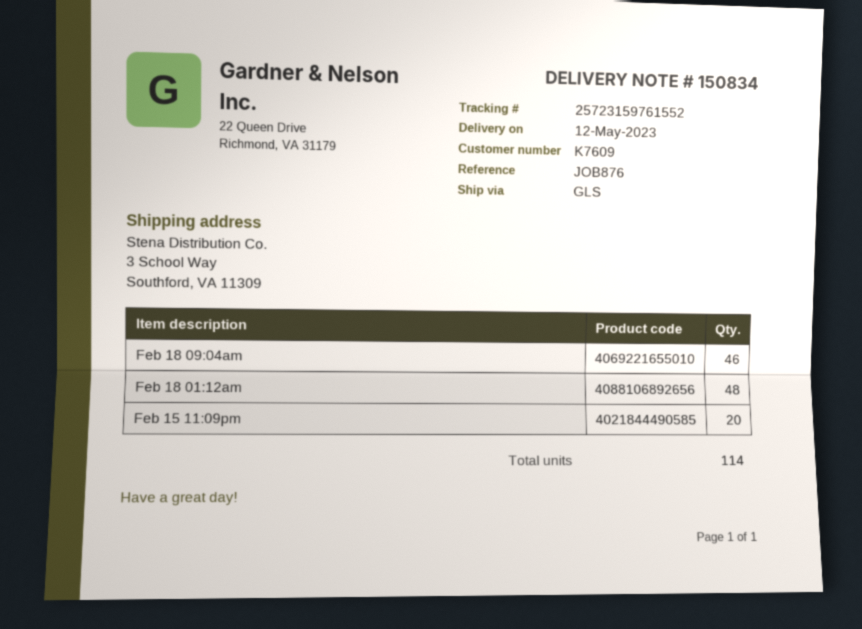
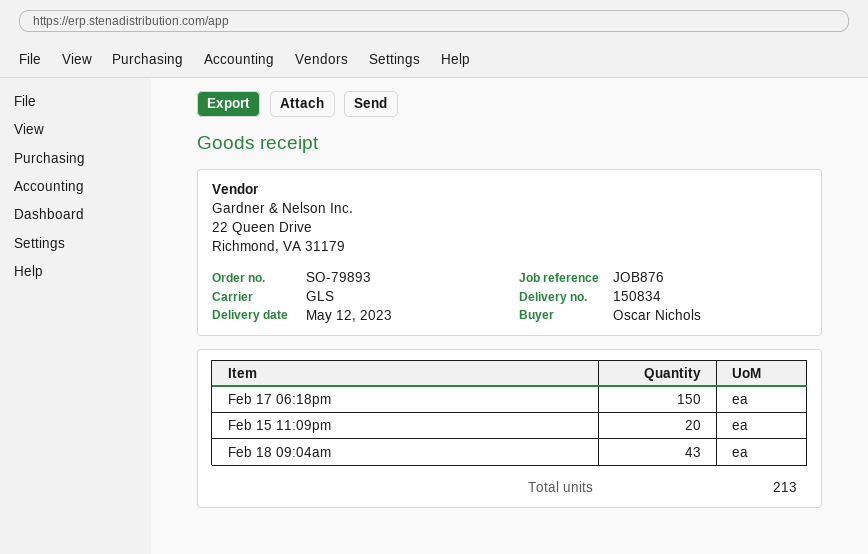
Feb 18 09:04am: 46 -> 43
Feb 18 01:12am: 48 -> none
Feb 17 06:18pm: none -> 150
total quantity: 114 -> 213

